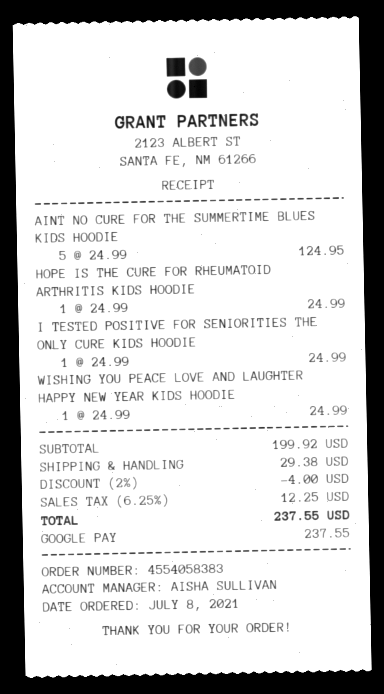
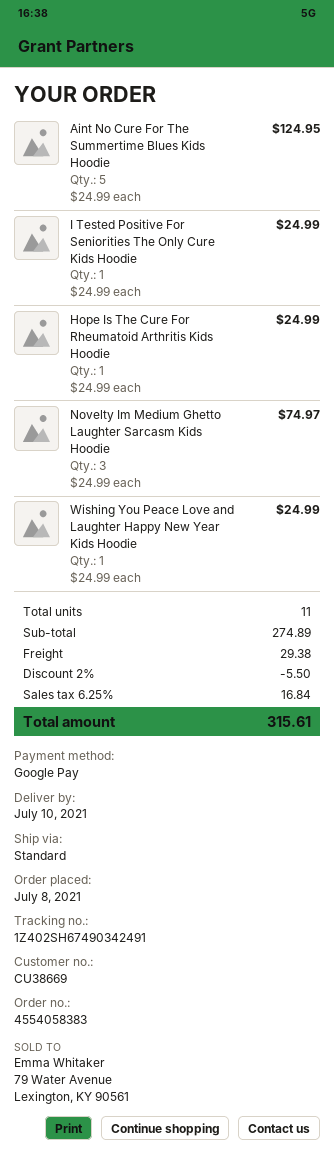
Novelty Im Medium Ghetto Laughter Sarcasm Kids Hoodie: none -> 3 x 24.99 = 74.97
subtotal: 199.92 -> 274.89
discount: 2% = 4.00 -> 2% = 5.50
tax: 6.25% = 12.25 -> 6.25% = 16.84
total: 237.55 -> 315.61

